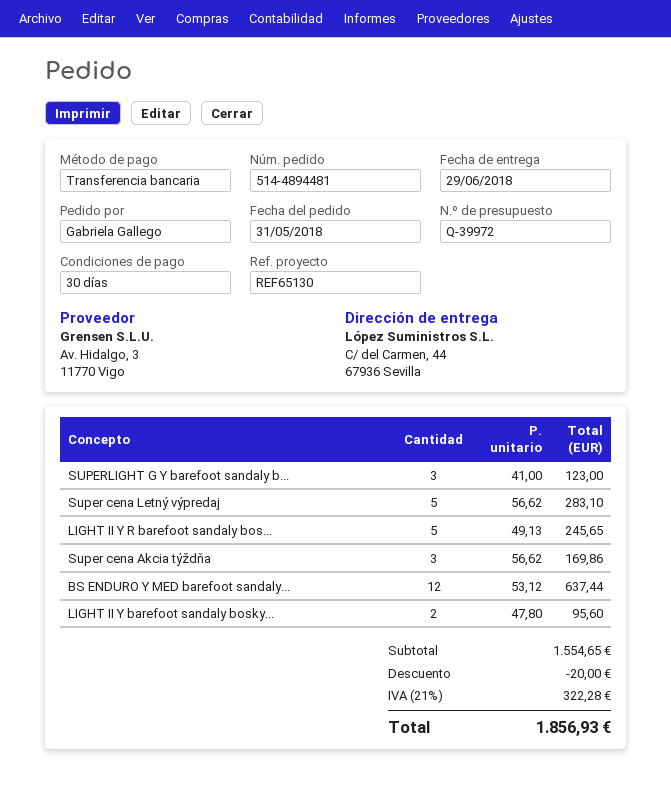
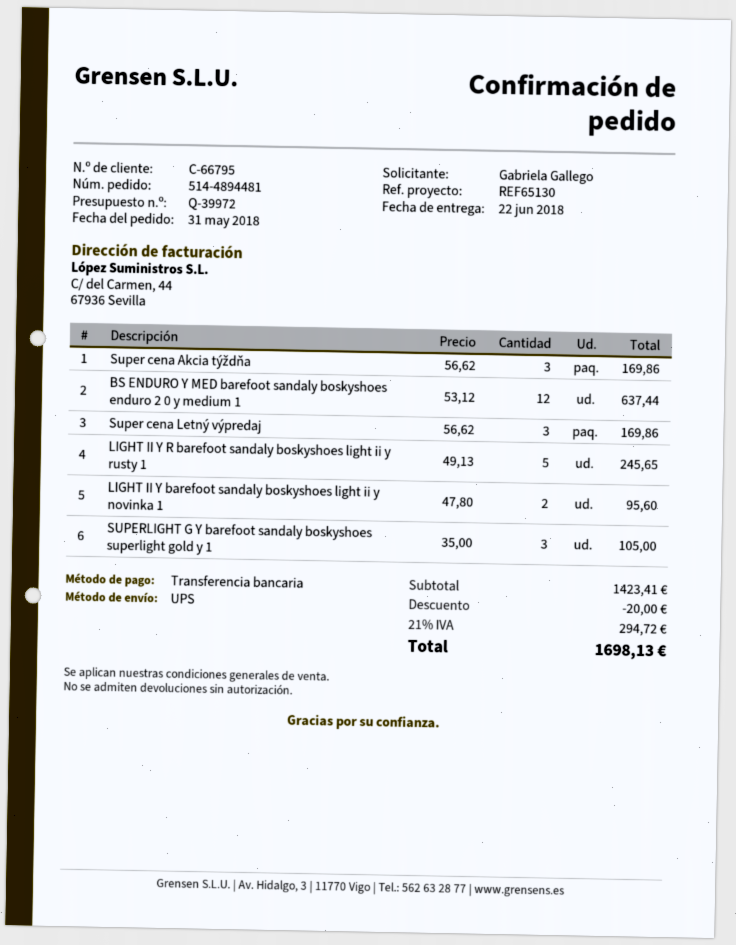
delivery date: 2018-06-29 -> 2018-06-22
SUPERLIGHT G Y barefoot sandaly b...: 3 x 41.00 = 123.00 -> 3 x 35.00 = 105.00
Super cena Letný výpredaj: 5 x 56.62 = 283.10 -> 3 x 56.62 = 169.86
subtotal: 1554.65 -> 1423.41
tax: 21% = 322.28 -> 21% = 294.72
total: 1856.93 -> 1698.13

